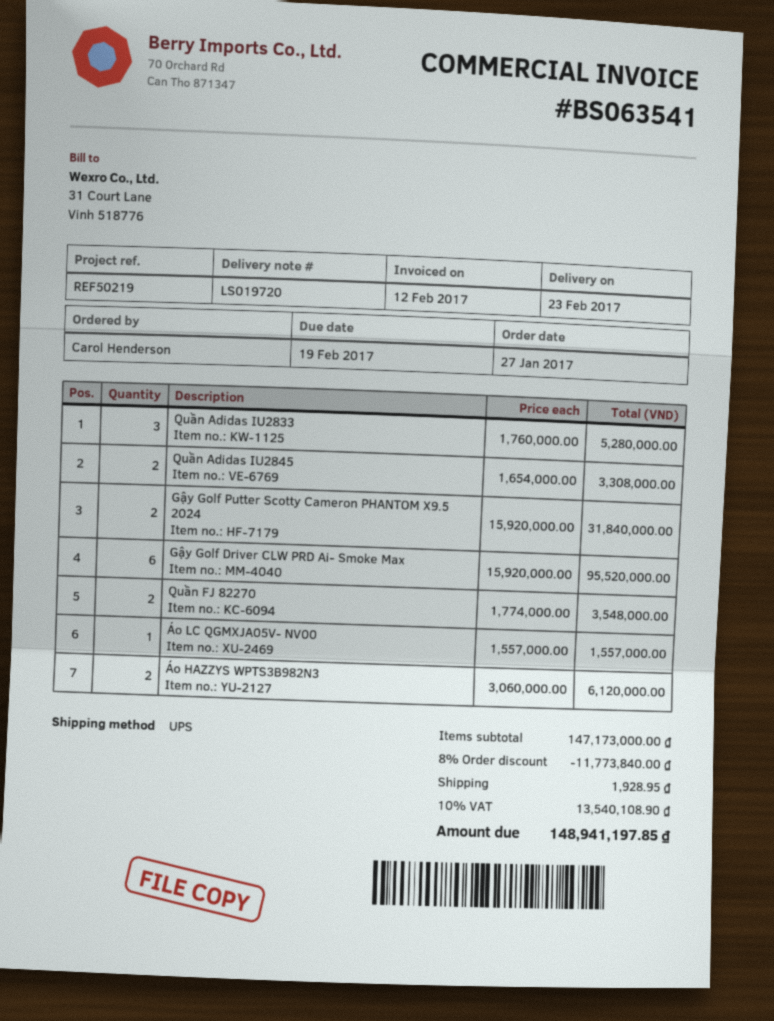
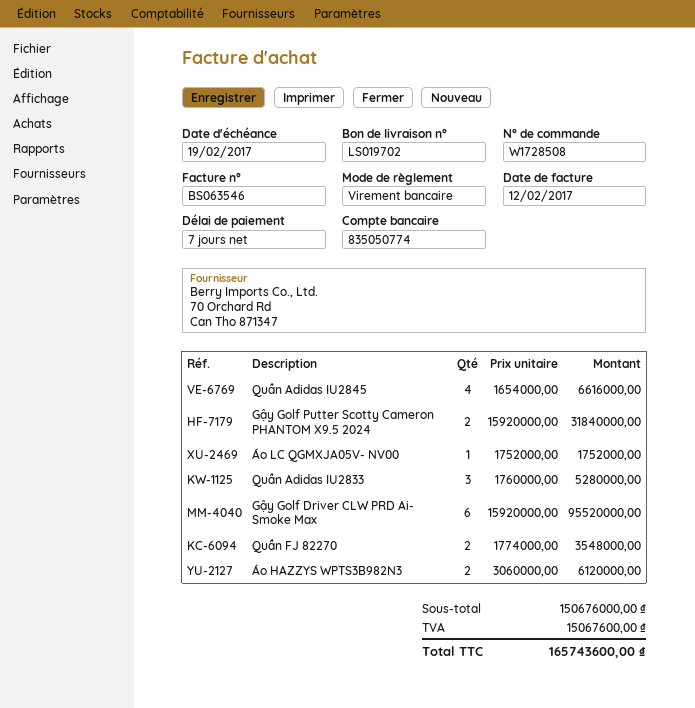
delivery note number: LS019720 -> LS019702
invoice number: BS063541 -> BS063546
Quần Adidas IU2845: 2 x 1654000.00 = 3308000.00 -> 4 x 1654000.00 = 6616000.00
Áo LC QGMXJA05V- NV00: 1 x 1557000.00 = 1557000.00 -> 1 x 1752000.00 = 1752000.00
subtotal: 147173000.00 -> 150676000.00
discount: 8% = 11773840.00 -> none
shipping: 1928.95 -> none
tax: 13540108.90 -> 15067600.00
total: 148941197.85 -> 165743600.00

